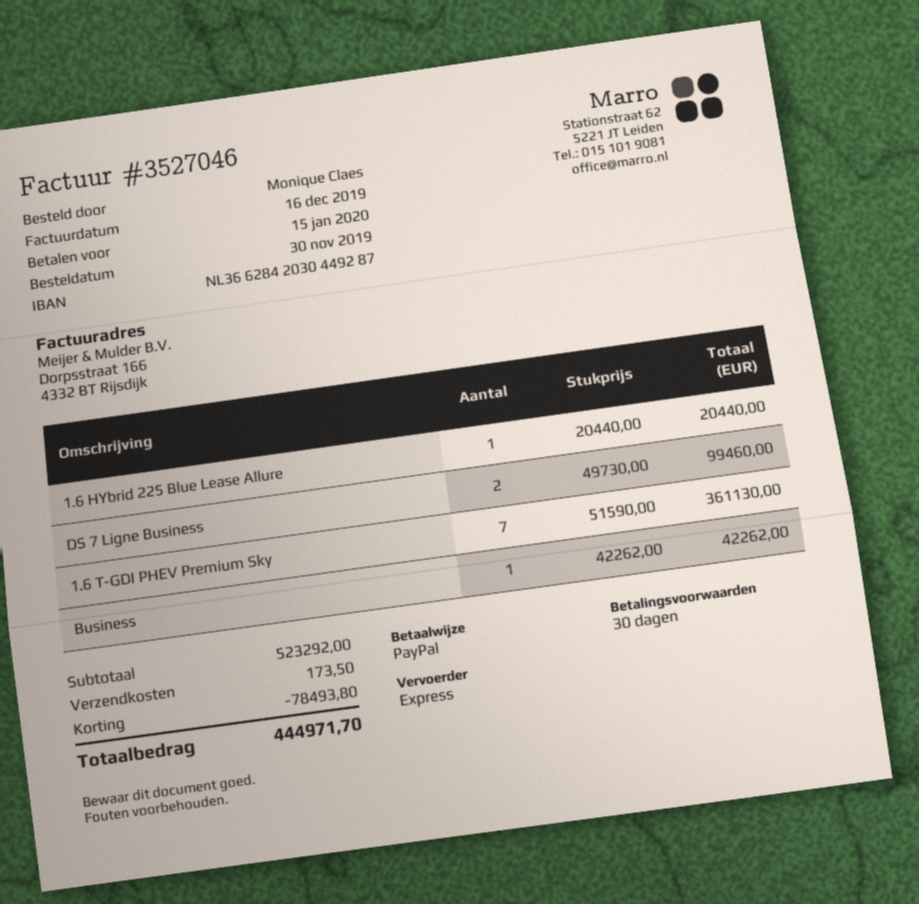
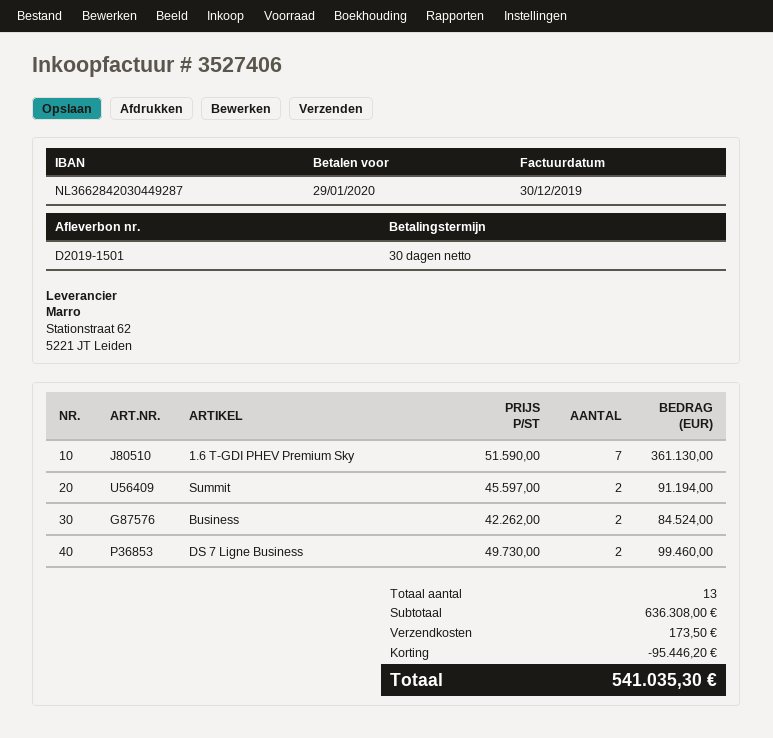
invoice number: 3527046 -> 3527406
invoice date: 2019-12-16 -> 2019-12-30
due date: 2020-01-15 -> 2020-01-29
1.6 HYbrid 225 Blue Lease Allure: 1 x 20440.00 = 20440.00 -> none
Business: 1 x 42262.00 = 42262.00 -> 2 x 42262.00 = 84524.00
Summit: none -> 2 x 45597.00 = 91194.00
subtotal: 523292.00 -> 636308.00
discount: 78493.80 -> 95446.20
total: 444971.70 -> 541035.30

